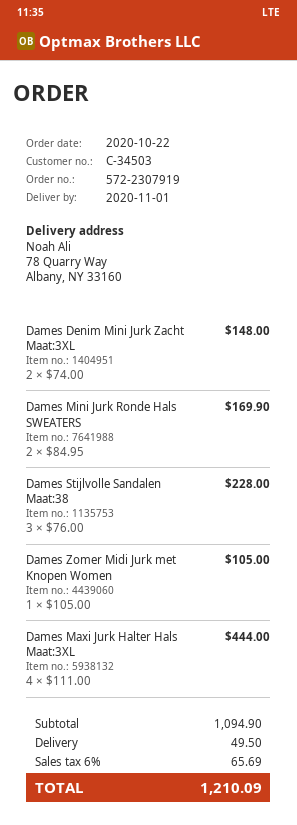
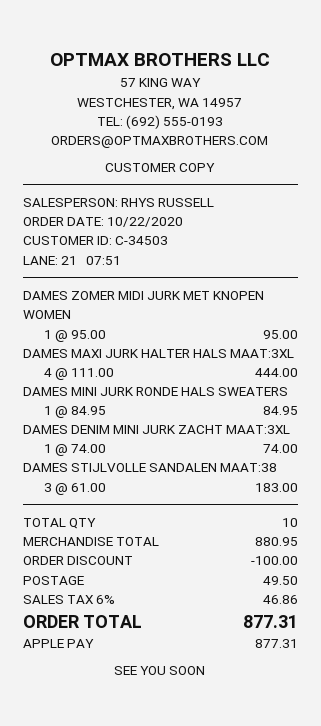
Dames Denim Mini Jurk Zacht Maat:3XL: 2 x 74.00 = 148.00 -> 1 x 74.00 = 74.00
Dames Mini Jurk Ronde Hals SWEATERS: 2 x 84.95 = 169.90 -> 1 x 84.95 = 84.95
Dames Stijlvolle Sandalen Maat:38: 3 x 76.00 = 228.00 -> 3 x 61.00 = 183.00
Dames Zomer Midi Jurk met Knopen Women: 1 x 105.00 = 105.00 -> 1 x 95.00 = 95.00
subtotal: 1094.90 -> 880.95
discount: none -> 100.00
tax: 6% = 65.69 -> 6% = 46.86
total: 1210.09 -> 877.31

